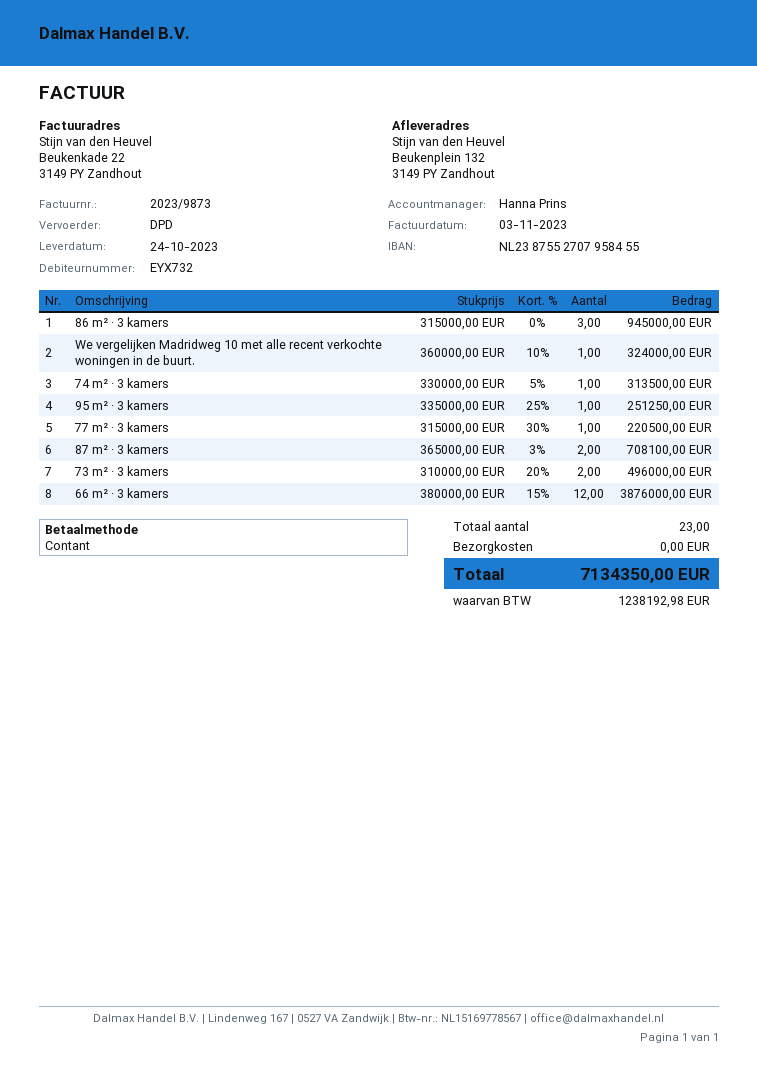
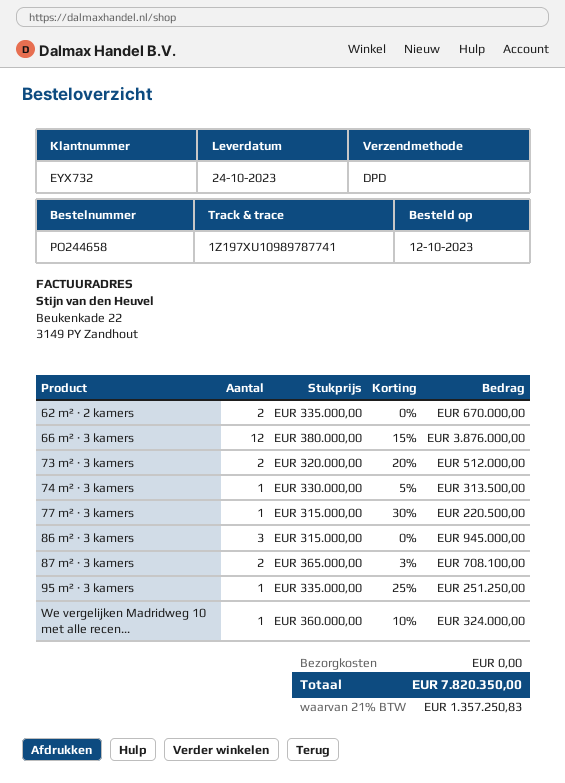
73 m² · 3 kamers: 2 x 310000.00 - 20% = 496000.00 -> 2 x 320000.00 - 20% = 512000.00
62 m² · 2 kamers: none -> 2 x 335000.00 = 670000.00
tax: 1238192.98 -> 1357250.83
total: 7134350.00 -> 7820350.00

